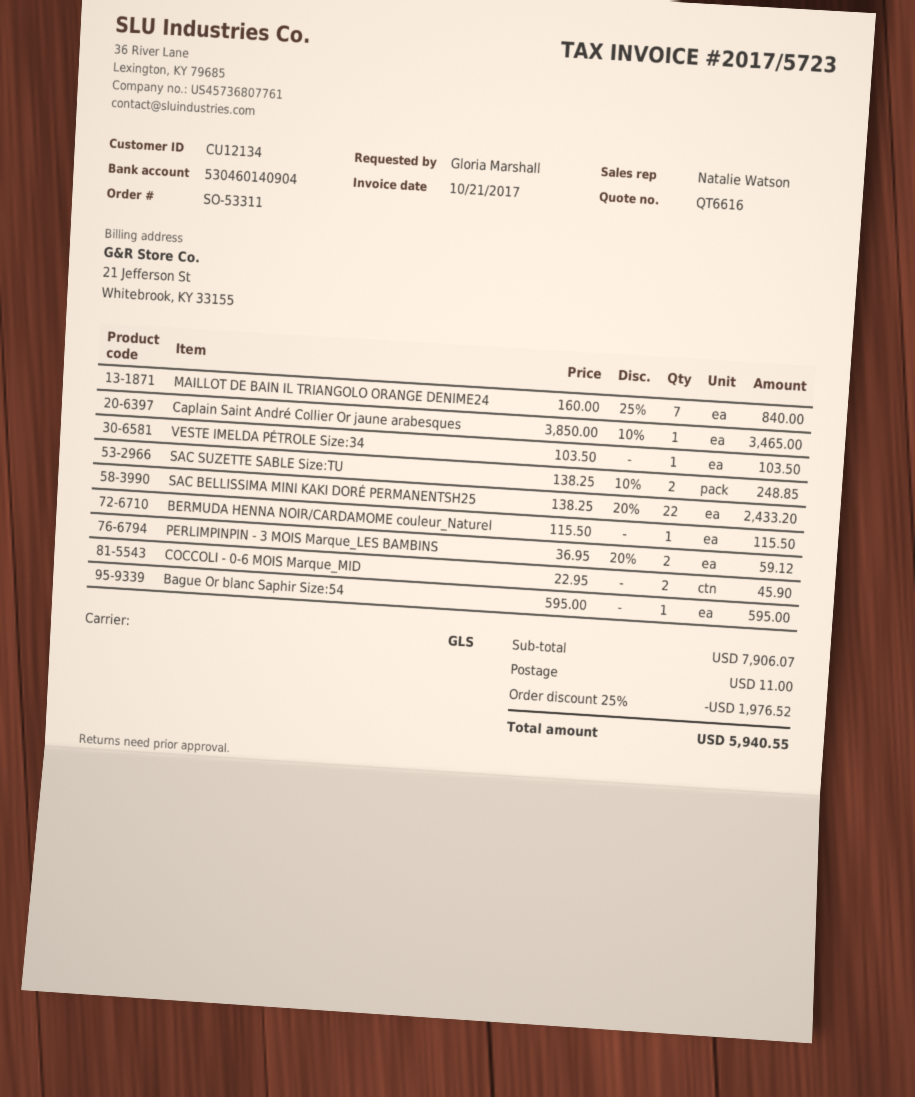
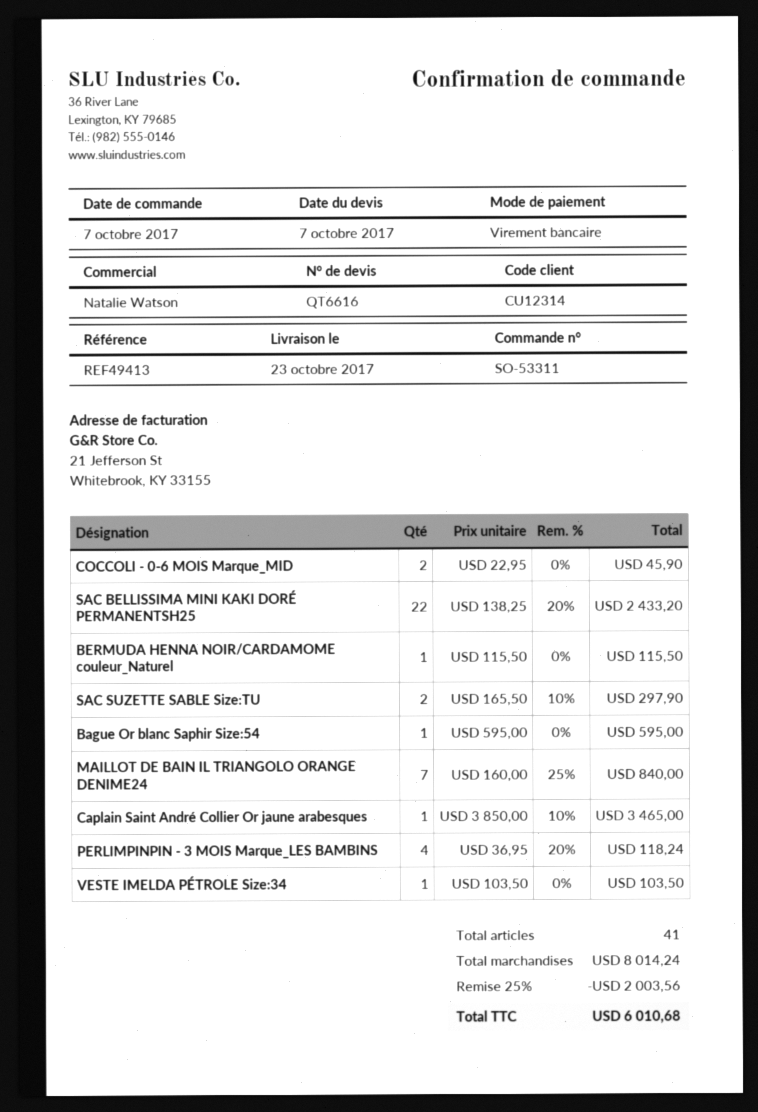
customer number: CU12134 -> CU12314
SAC SUZETTE SABLE Size:TU: 2 x 138.25 - 10% = 248.85 -> 2 x 165.50 - 10% = 297.90
PERLIMPINPIN - 3 MOIS Marque_LES BAMBINS: 2 x 36.95 - 20% = 59.12 -> 4 x 36.95 - 20% = 118.24
subtotal: 7906.07 -> 8014.24
discount: 25% = 1976.52 -> 25% = 2003.56
shipping: 11.00 -> none
total: 5940.55 -> 6010.68

